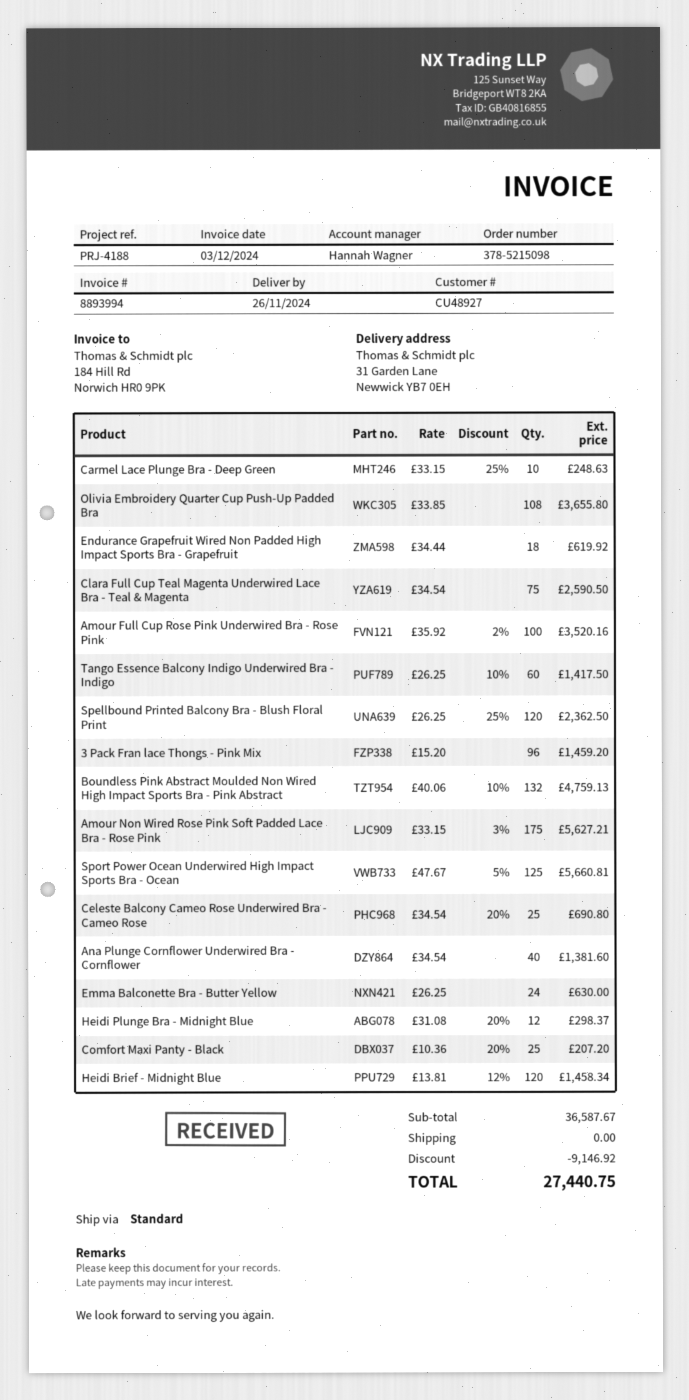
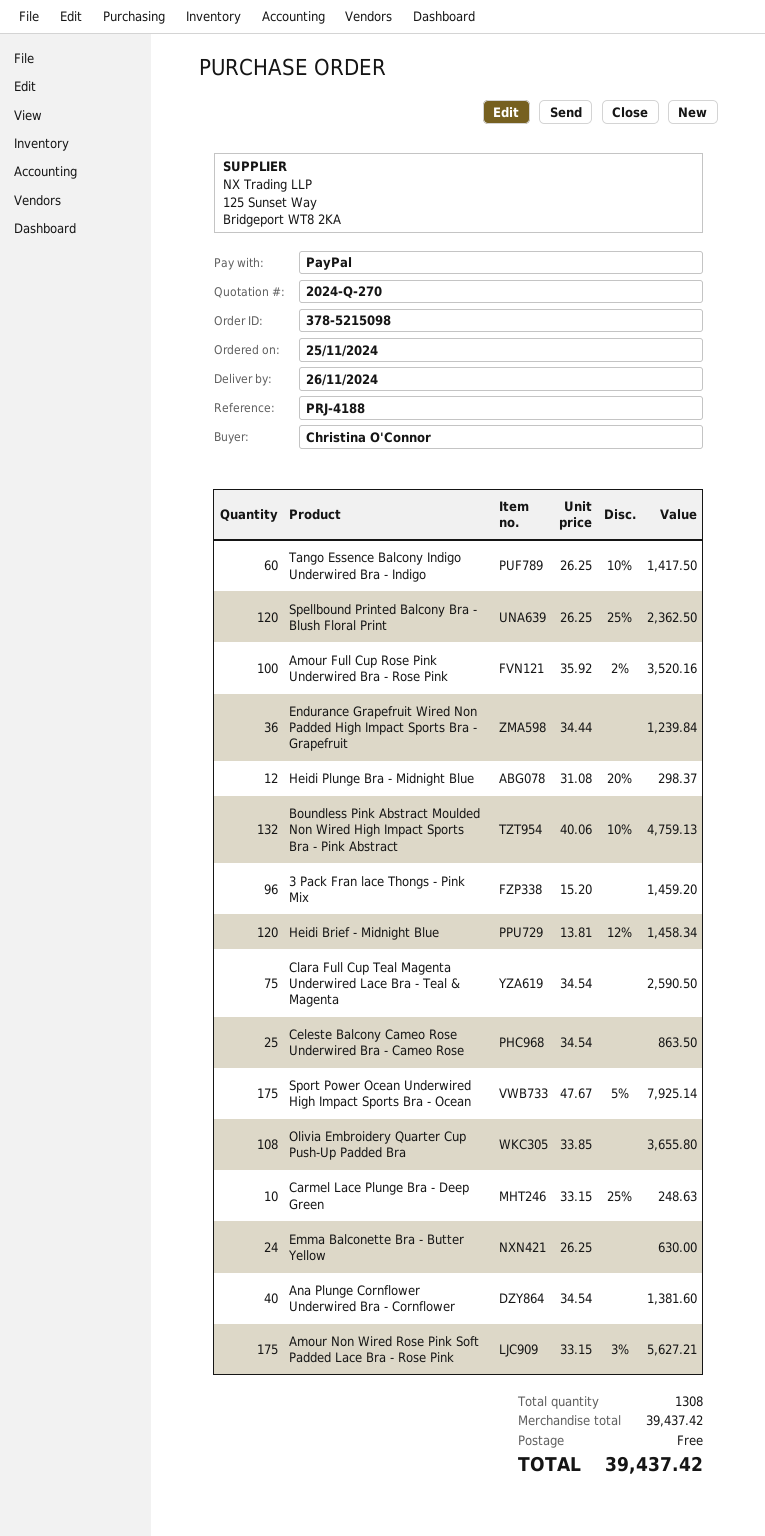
Endurance Grapefruit Wired Non Padded High Impact Sports Bra - Grapefruit: 18 x 34.44 = 619.92 -> 36 x 34.44 = 1239.84
Sport Power Ocean Underwired High Impact Sports Bra - Ocean: 125 x 47.67 - 5% = 5660.81 -> 175 x 47.67 - 5% = 7925.14
Celeste Balcony Cameo Rose Underwired Bra - Cameo Rose: 25 x 34.54 - 20% = 690.80 -> 25 x 34.54 = 863.50
Comfort Maxi Panty - Black: 25 x 10.36 - 20% = 207.20 -> none
subtotal: 36587.67 -> 39437.42
discount: 9146.92 -> none
total: 27440.75 -> 39437.42

